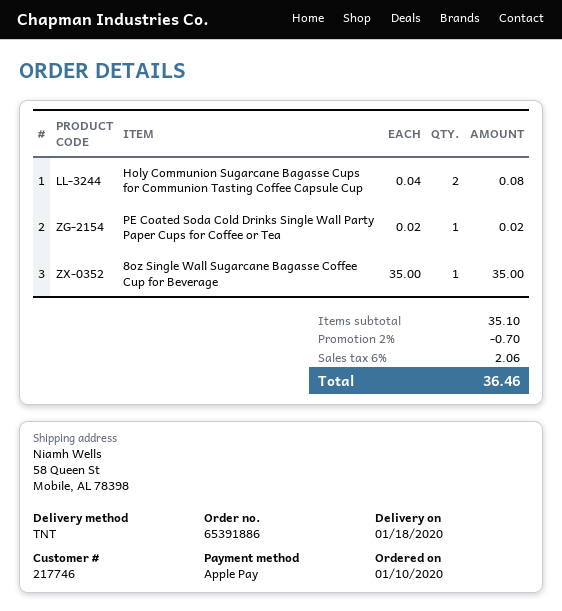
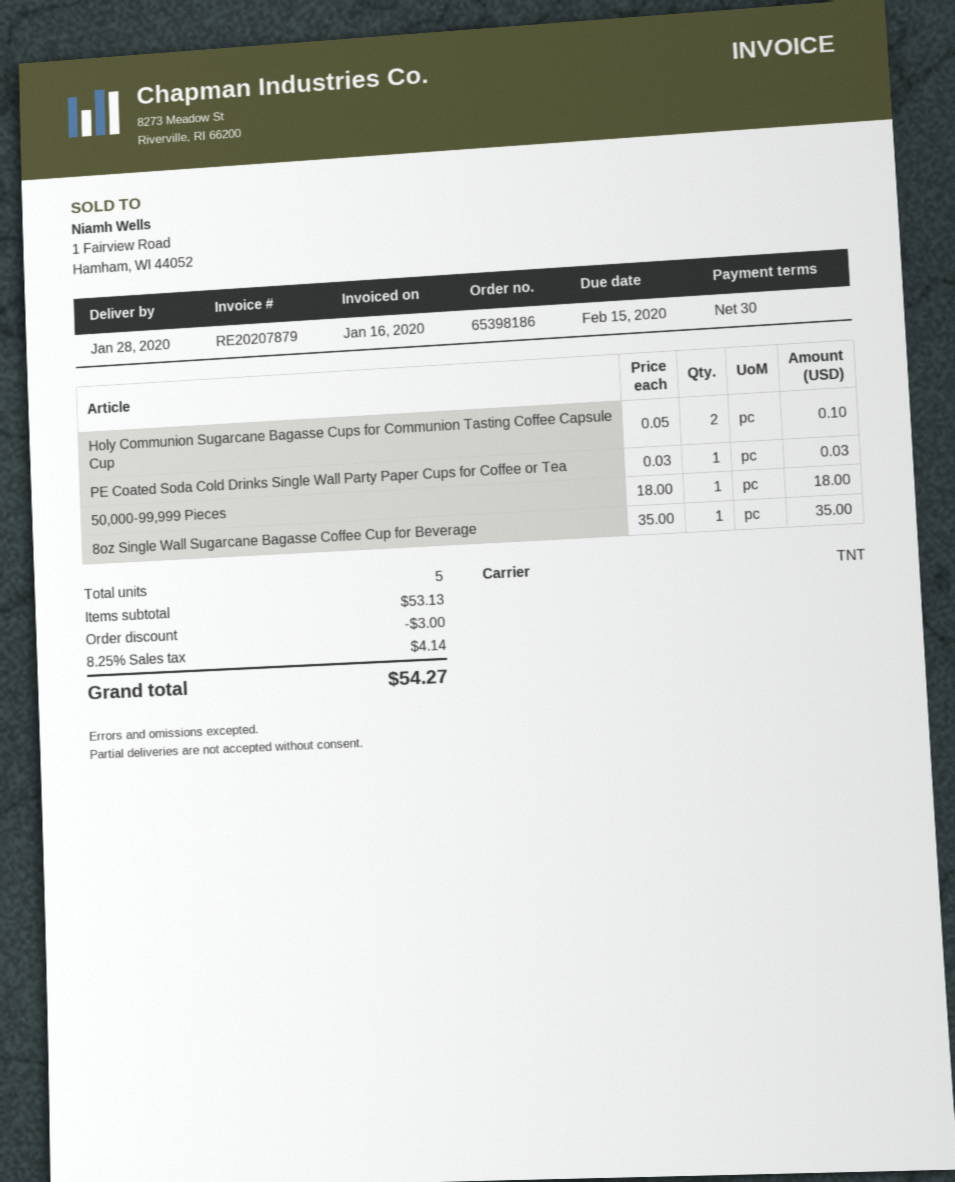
order number: 65391886 -> 65398186
delivery date: 2020-01-18 -> 2020-01-28
Holy Communion Sugarcane Bagasse Cups for Communion Tasting Coffee Capsule Cup: 2 x 0.04 = 0.08 -> 2 x 0.05 = 0.10
PE Coated Soda Cold Drinks Single Wall Party Paper Cups for Coffee or Tea: 1 x 0.02 = 0.02 -> 1 x 0.03 = 0.03
50,000-99,999 Pieces: none -> 1 x 18.00 = 18.00
subtotal: 35.10 -> 53.13
discount: 0.70 -> 3.00
tax: 6% = 2.06 -> 8.25% = 4.14
total: 36.46 -> 54.27

